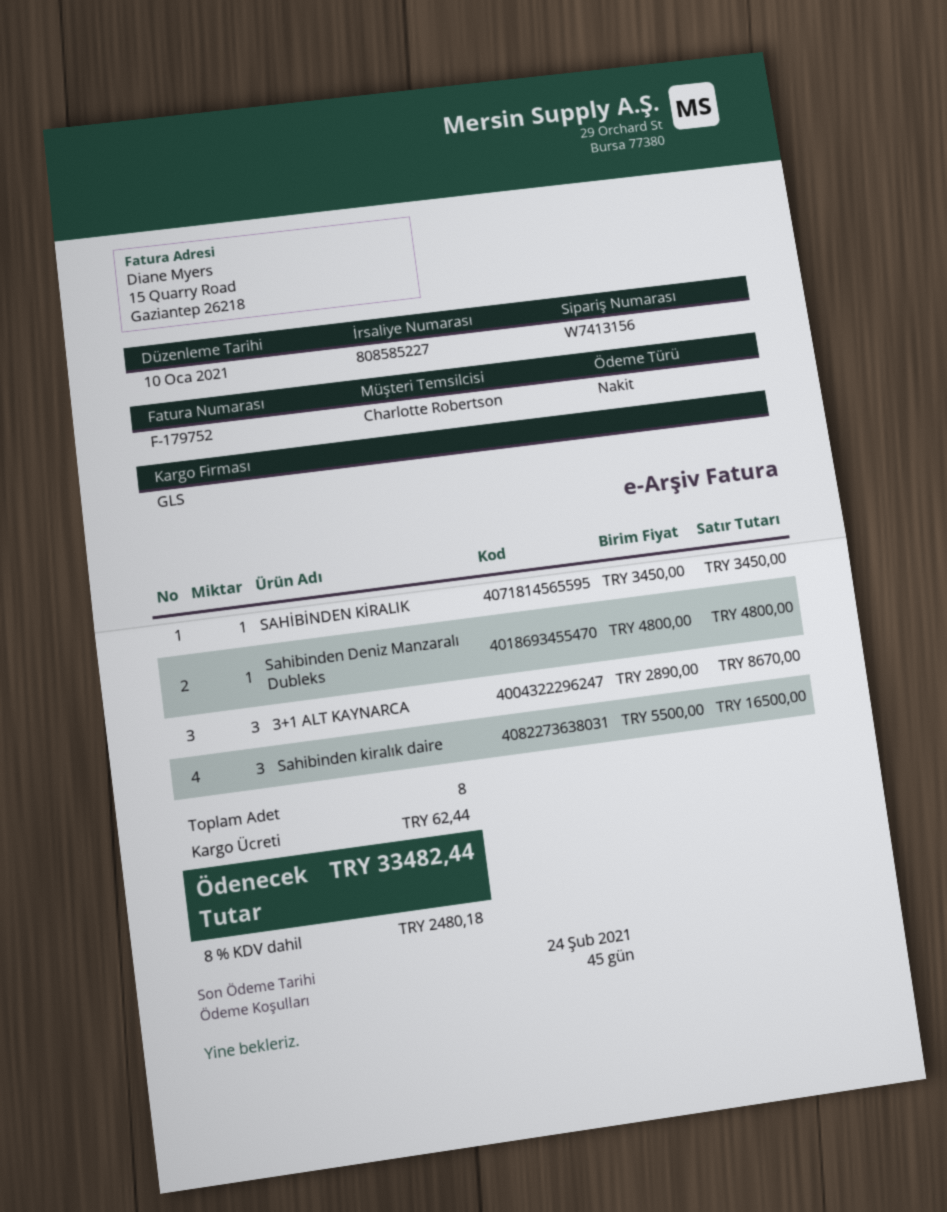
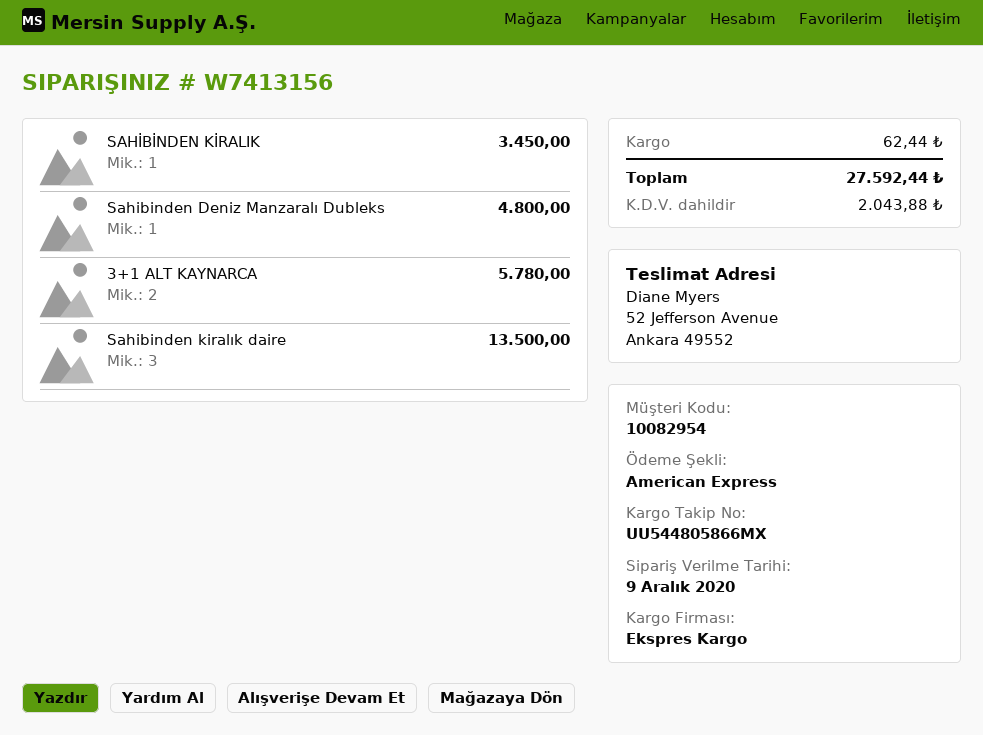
payment method: cash -> American Express
shipping method: GLS -> express
3+1 ALT KAYNARCA: 3 for 8670.00 -> 2 for 5780.00
Sahibinden kiralık daire: 3 for 16500.00 -> 3 for 13500.00
tax: 2480.18 -> 2043.88
total: 33482.44 -> 27592.44

